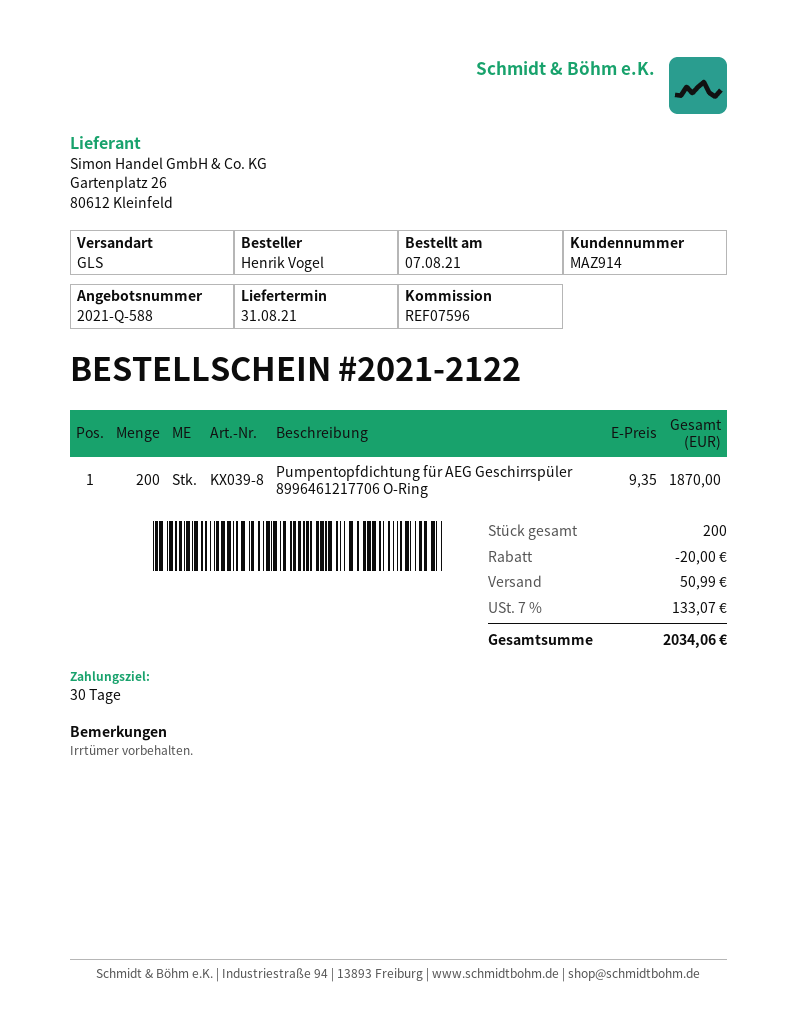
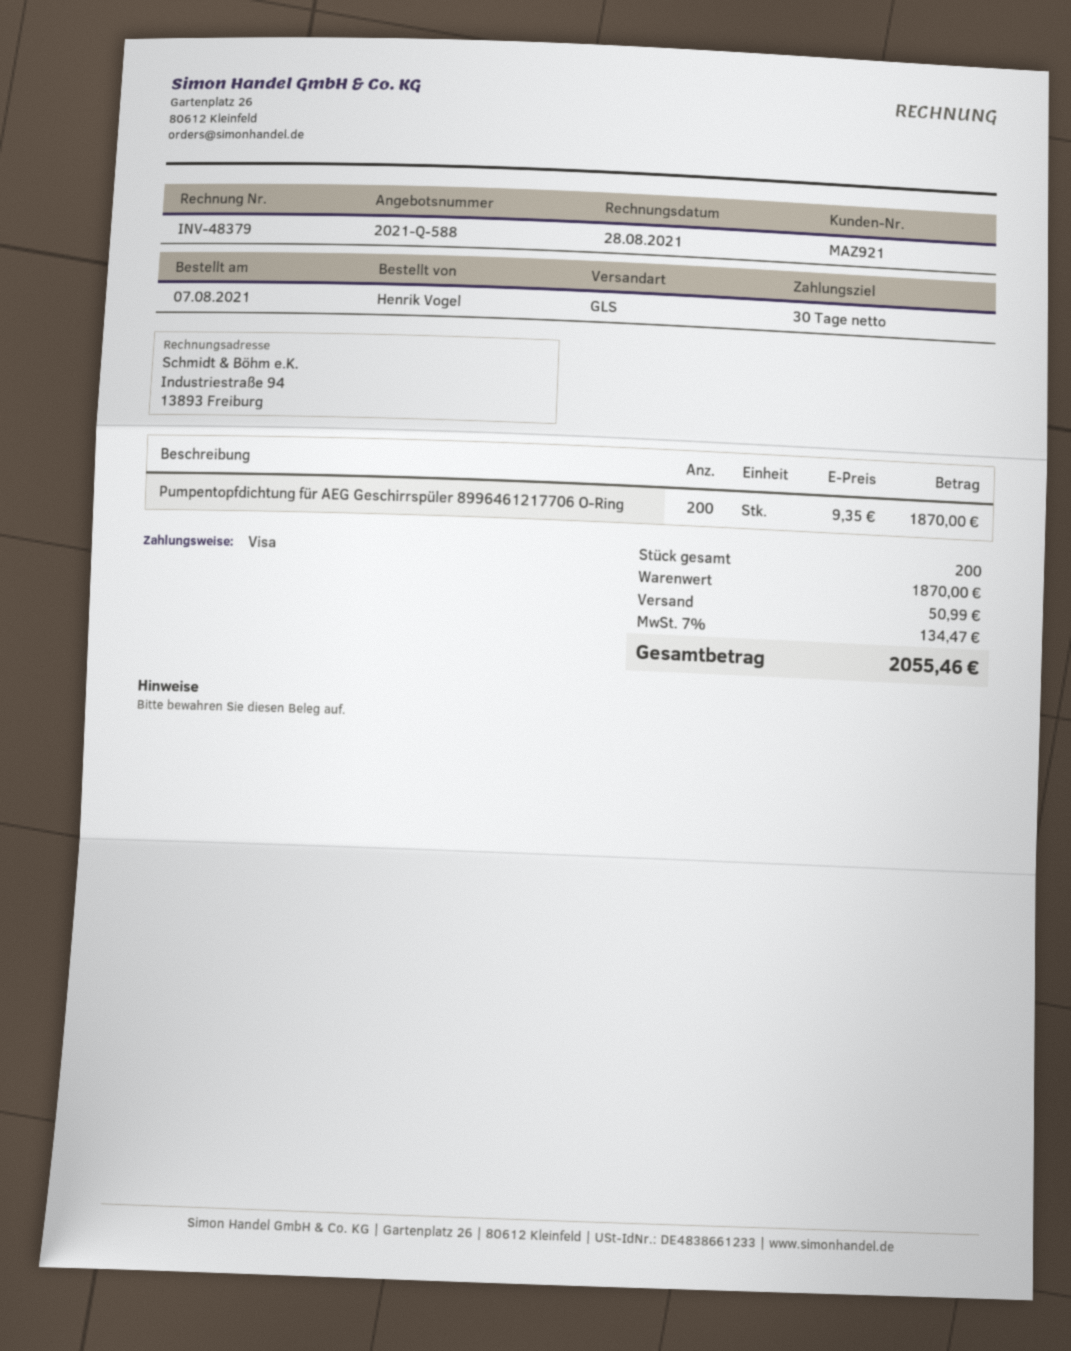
customer number: MAZ914 -> MAZ921
discount: 20.00 -> none
tax: 7% = 133.07 -> 7% = 134.47
total: 2034.06 -> 2055.46

